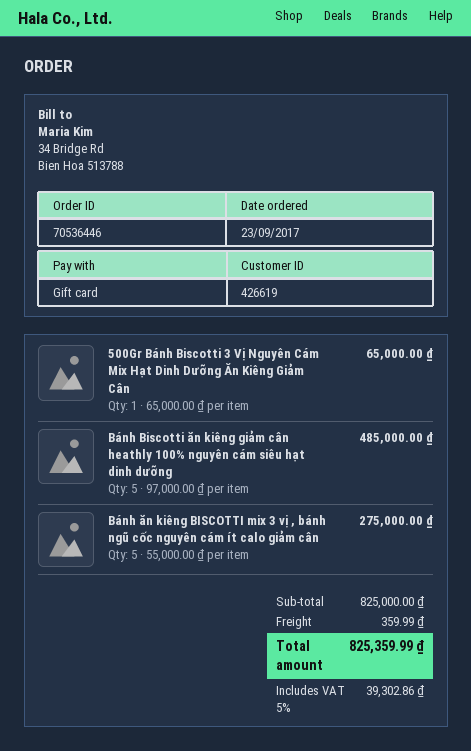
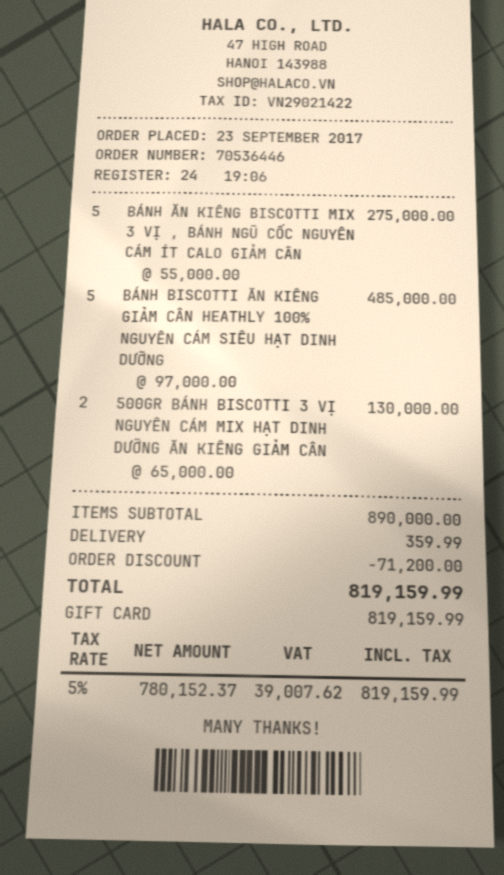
500Gr Bánh Biscotti 3 Vị Nguyên Cám Mix Hạt Dinh Dưỡng Ăn Kiêng Giảm Cân: 1 x 65000.00 = 65000.00 -> 2 x 65000.00 = 130000.00
subtotal: 825000.00 -> 890000.00
discount: none -> 71200.00
tax: 5% = 39302.86 -> 5% = 39007.62
total: 825359.99 -> 819159.99

